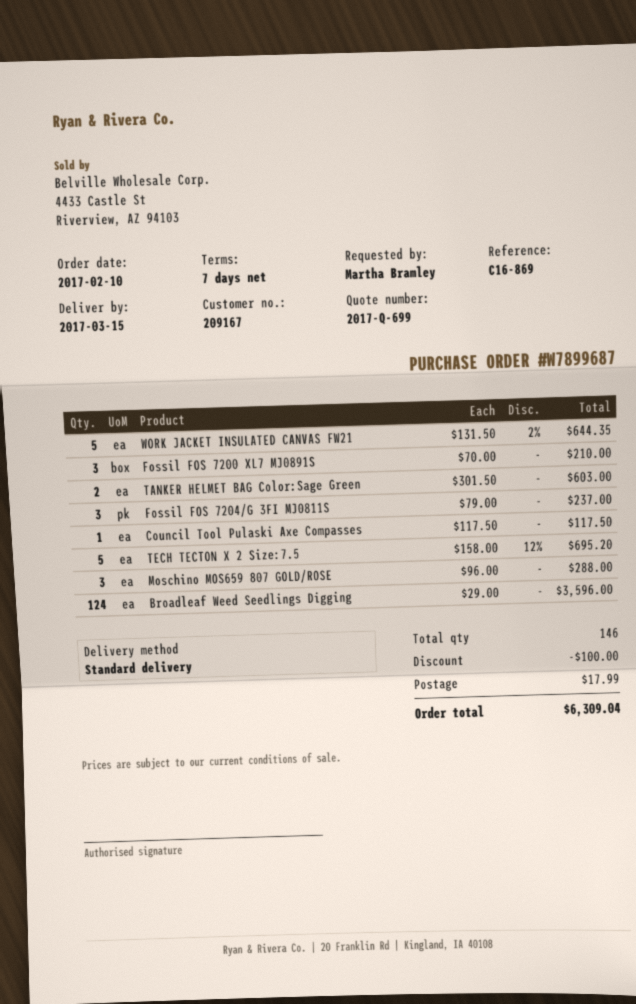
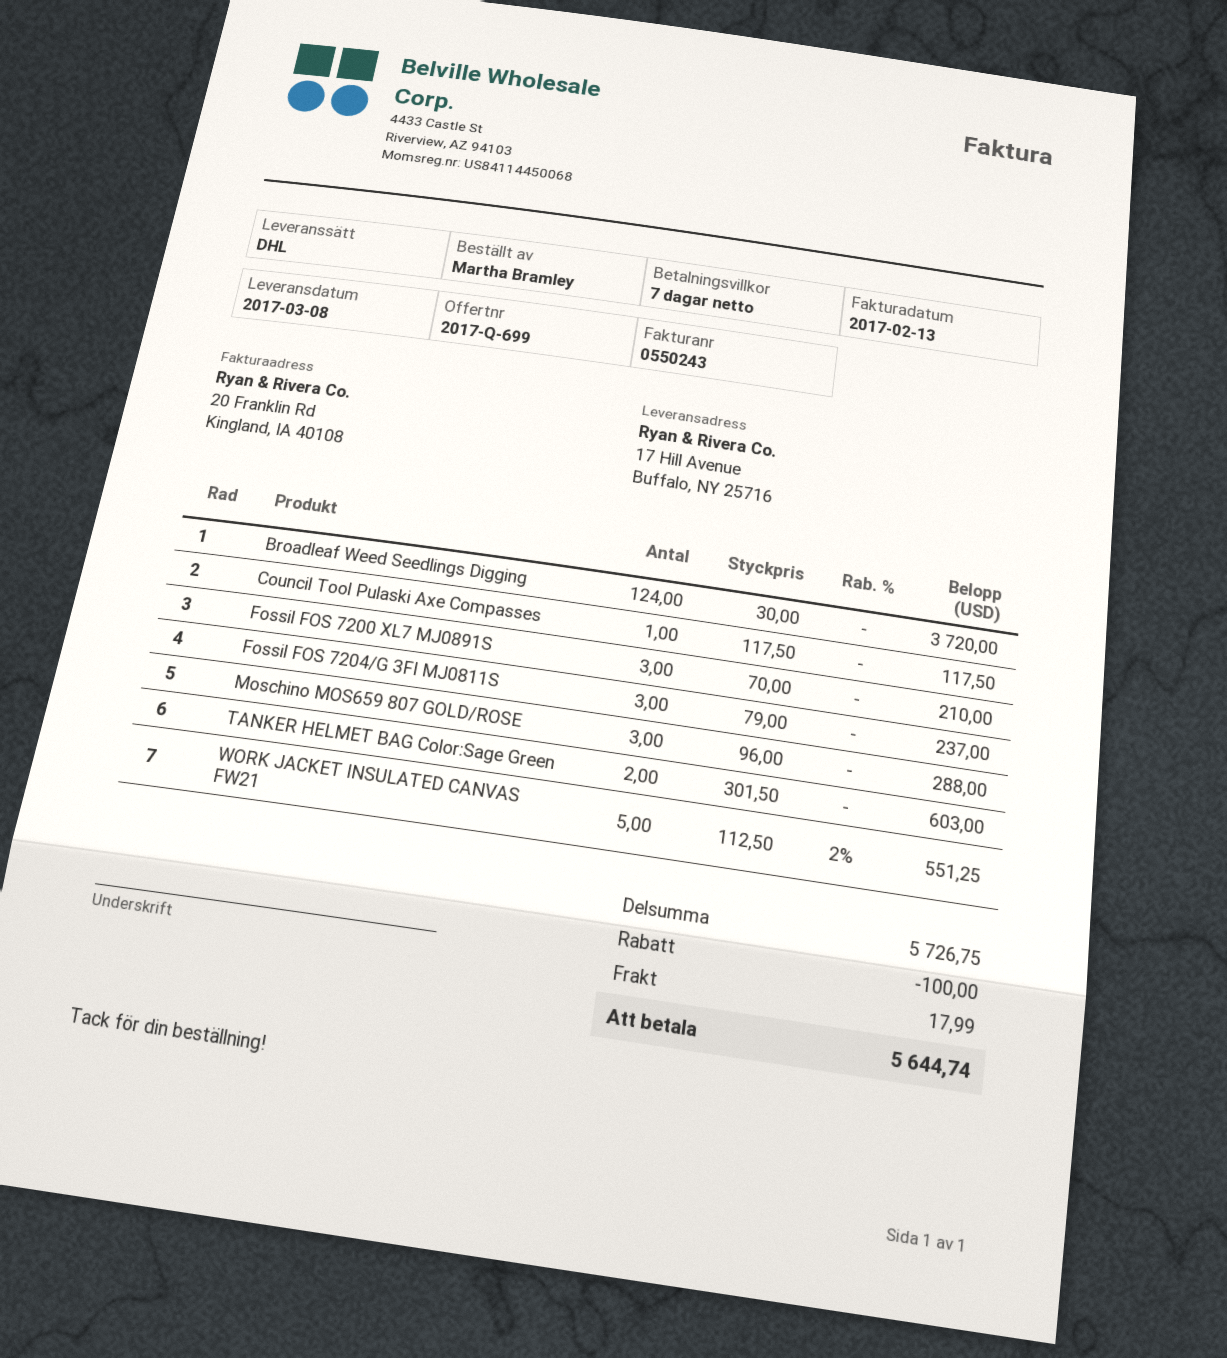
delivery date: 2017-03-15 -> 2017-03-08
shipping method: standard -> DHL
WORK JACKET INSULATED CANVAS FW21: 5 x 131.50 - 2% = 644.35 -> 5 x 112.50 - 2% = 551.25
TECH TECTON X 2 Size:7.5: 5 x 158.00 - 12% = 695.20 -> none
Broadleaf Weed Seedlings Digging: 124 x 29.00 = 3596.00 -> 124 x 30.00 = 3720.00
total: 6309.04 -> 5644.74

